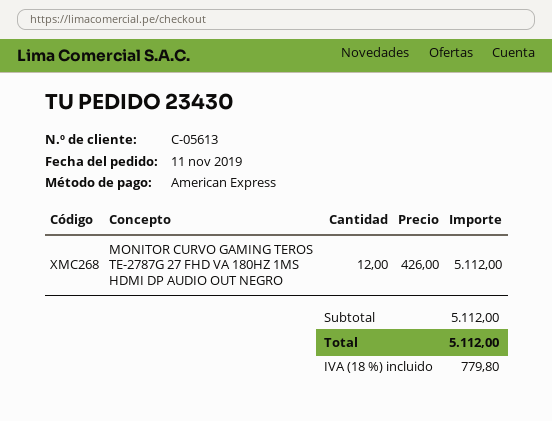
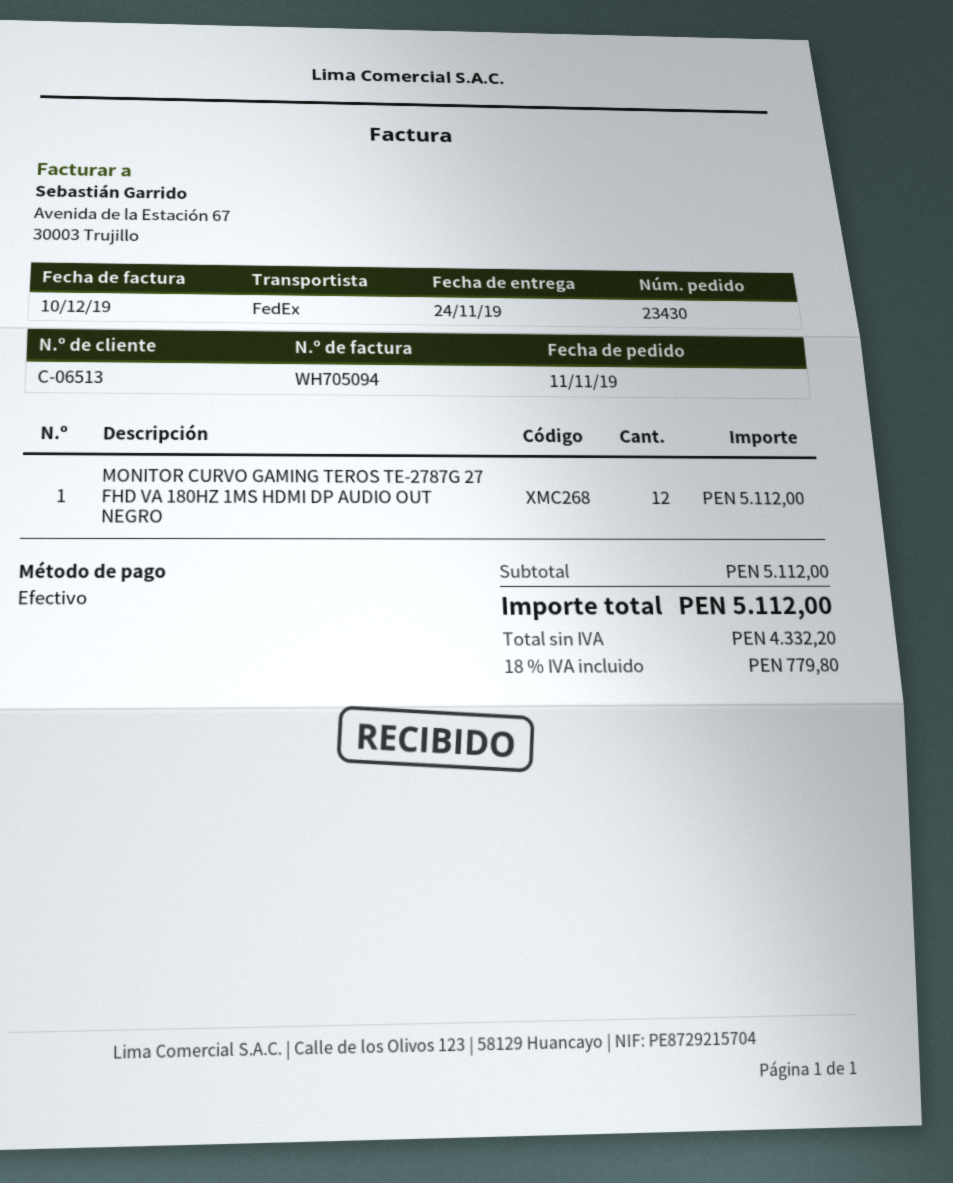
customer number: C-05613 -> C-06513
payment method: American Express -> cash

